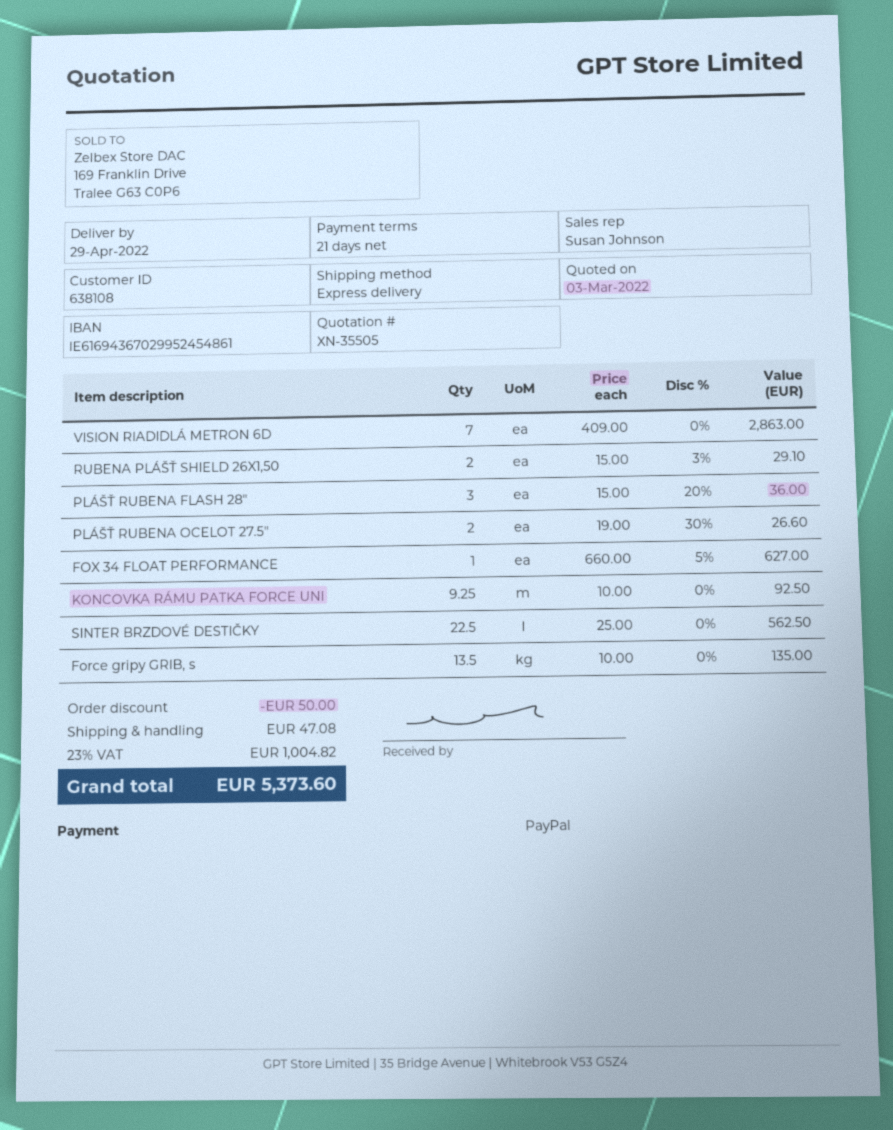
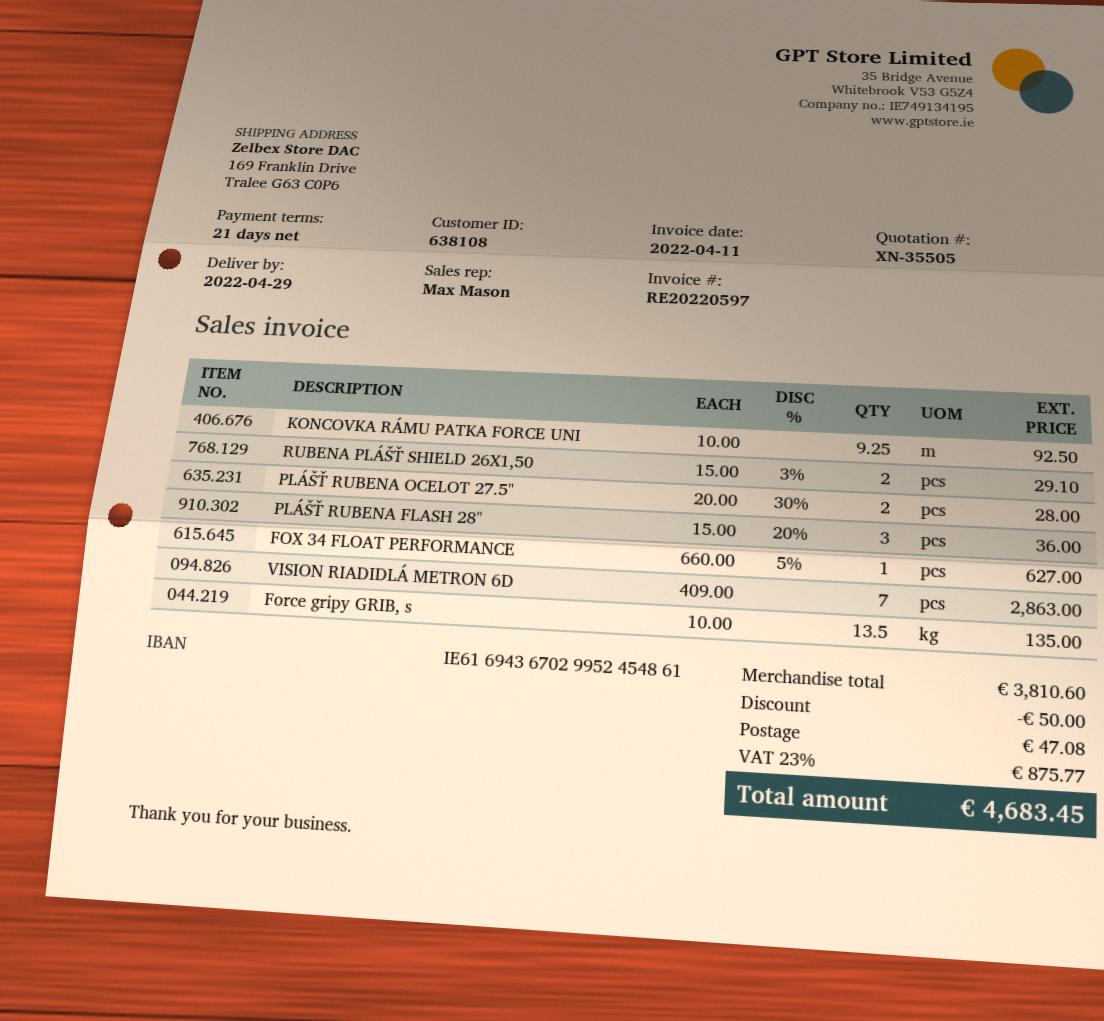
sales rep: Susan Johnson -> Max Mason
PLÁŠŤ RUBENA OCELOT 27.5": 2 x 19.00 - 30% = 26.60 -> 2 x 20.00 - 30% = 28.00
SINTER BRZDOVÉ DESTIČKY: 22.5 x 25.00 = 562.50 -> none
tax: 23% = 1004.82 -> 23% = 875.77
total: 5373.60 -> 4683.45

